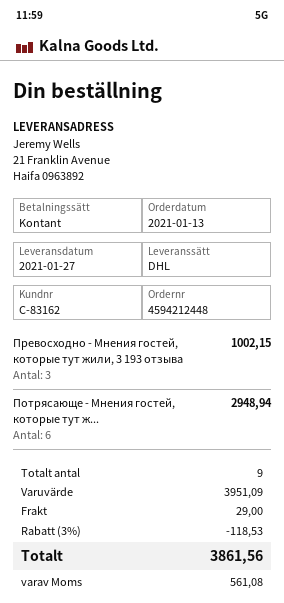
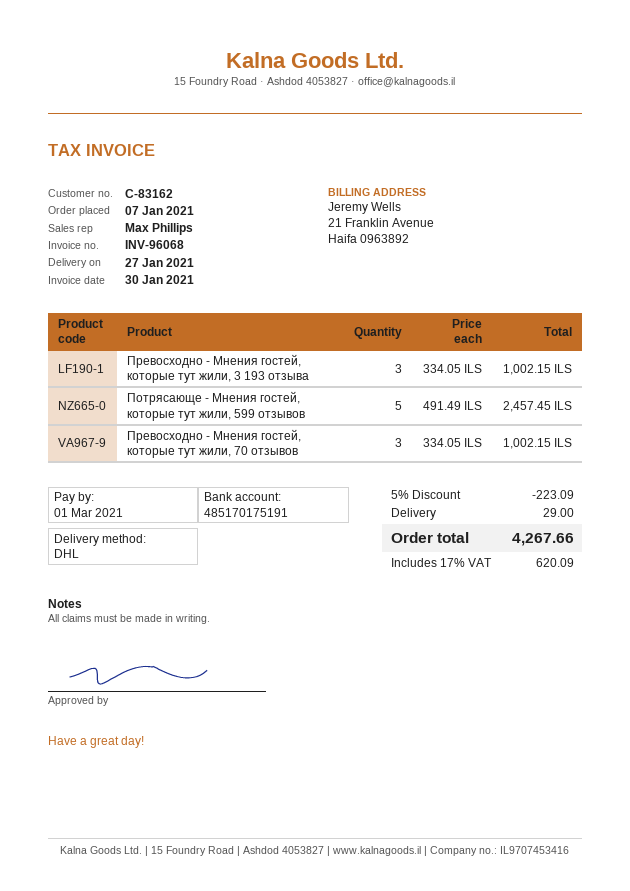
order date: 2021-01-13 -> 2021-01-07
Потрясающе - Мнения гостей, которые тут ж...: 6 for 2948.94 -> 5 for 2457.45
Превосходно - Мнения гостей, которые тут жили, 70 отзывов: none -> 3 for 1002.15
discount: 3% = 118.53 -> 5% = 223.09
tax: 561.08 -> 620.09
total: 3861.56 -> 4267.66

